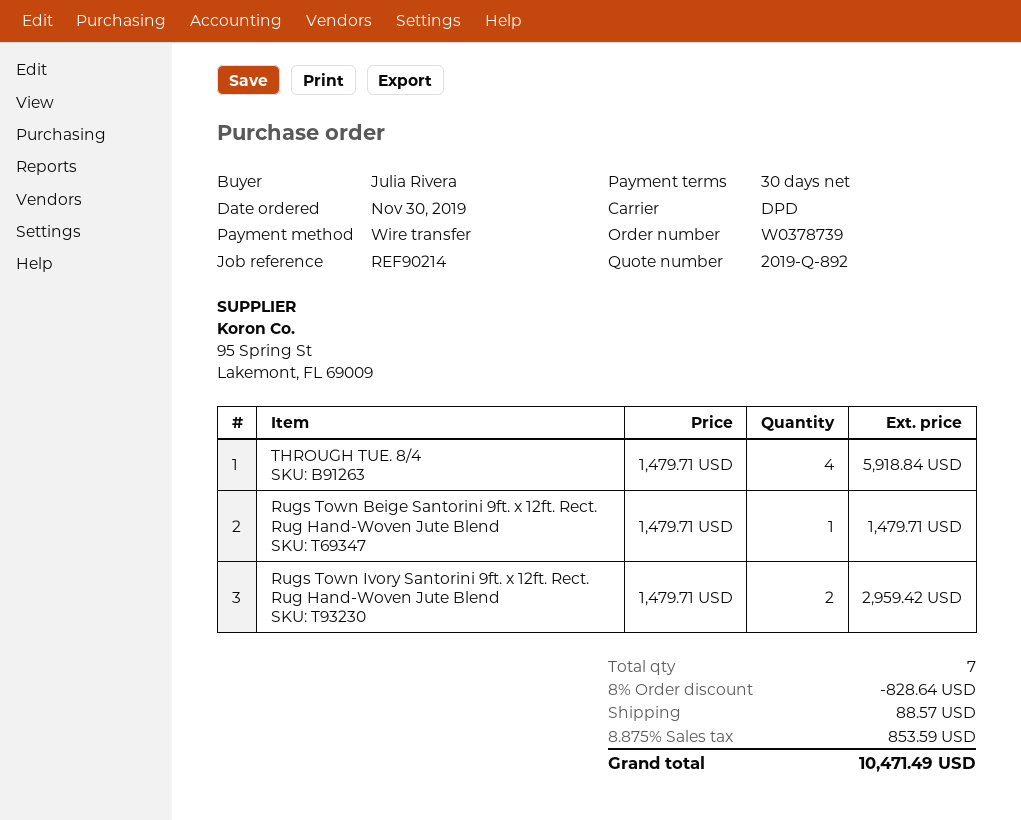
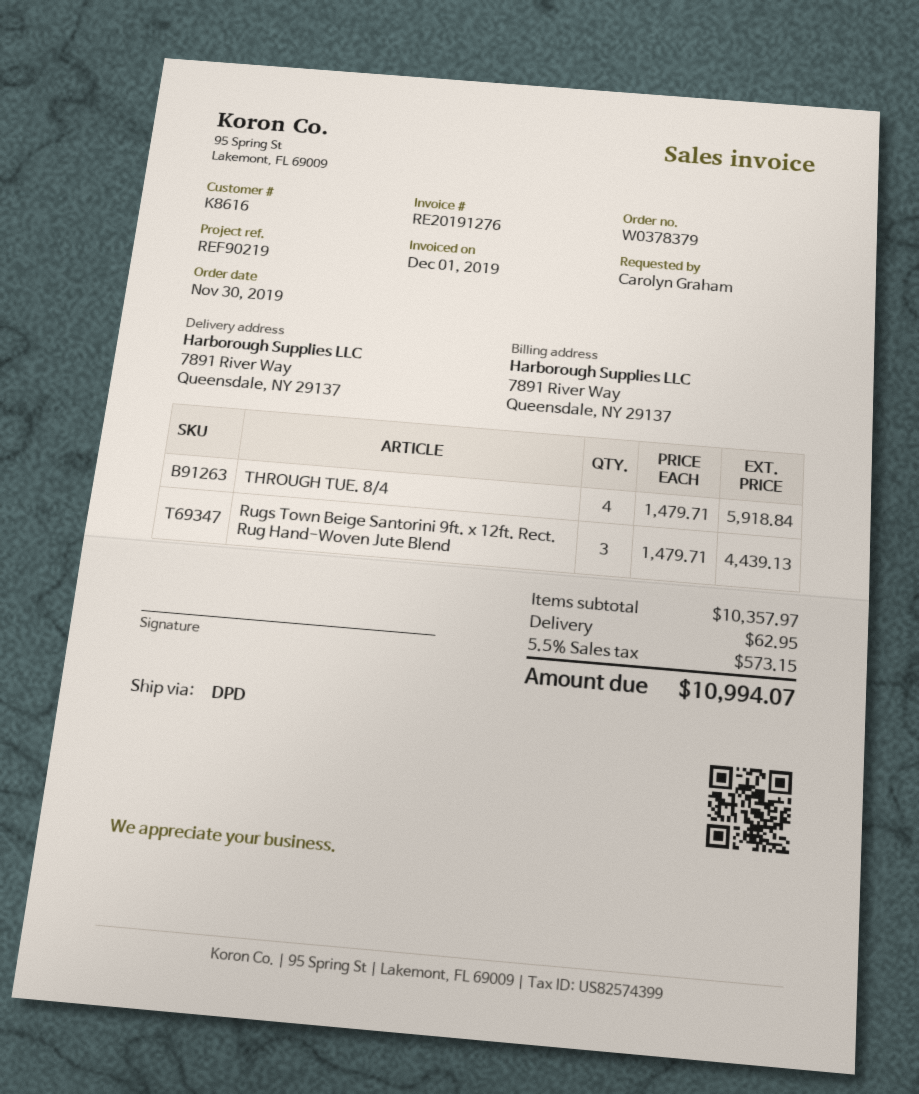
order number: W0378739 -> W0378379
reference: REF90214 -> REF90219
ordered by: Julia Rivera -> Carolyn Graham
Rugs Town Beige Santorini 9ft. x 12ft. Rect. Rug Hand-Woven Jute Blend: 1 x 1479.71 = 1479.71 -> 3 x 1479.71 = 4439.13
Rugs Town Ivory Santorini 9ft. x 12ft. Rect. Rug Hand-Woven Jute Blend: 2 x 1479.71 = 2959.42 -> none
discount: 8% = 828.64 -> none
shipping: 88.57 -> 62.95
tax: 8.875% = 853.59 -> 5.5% = 573.15
total: 10471.49 -> 10994.07

